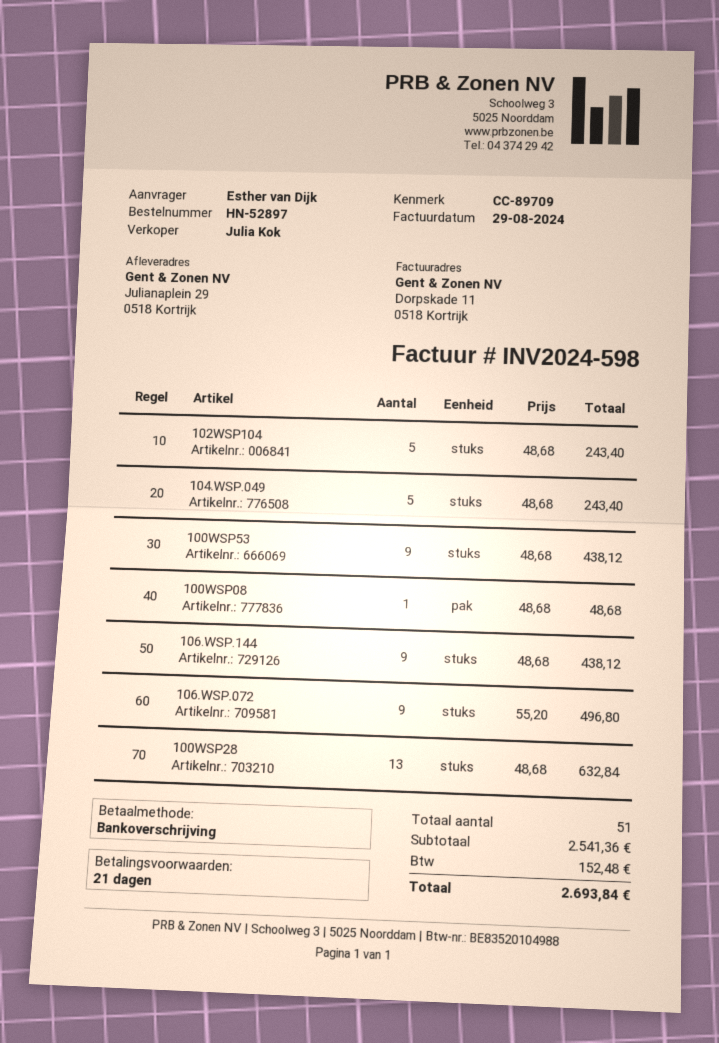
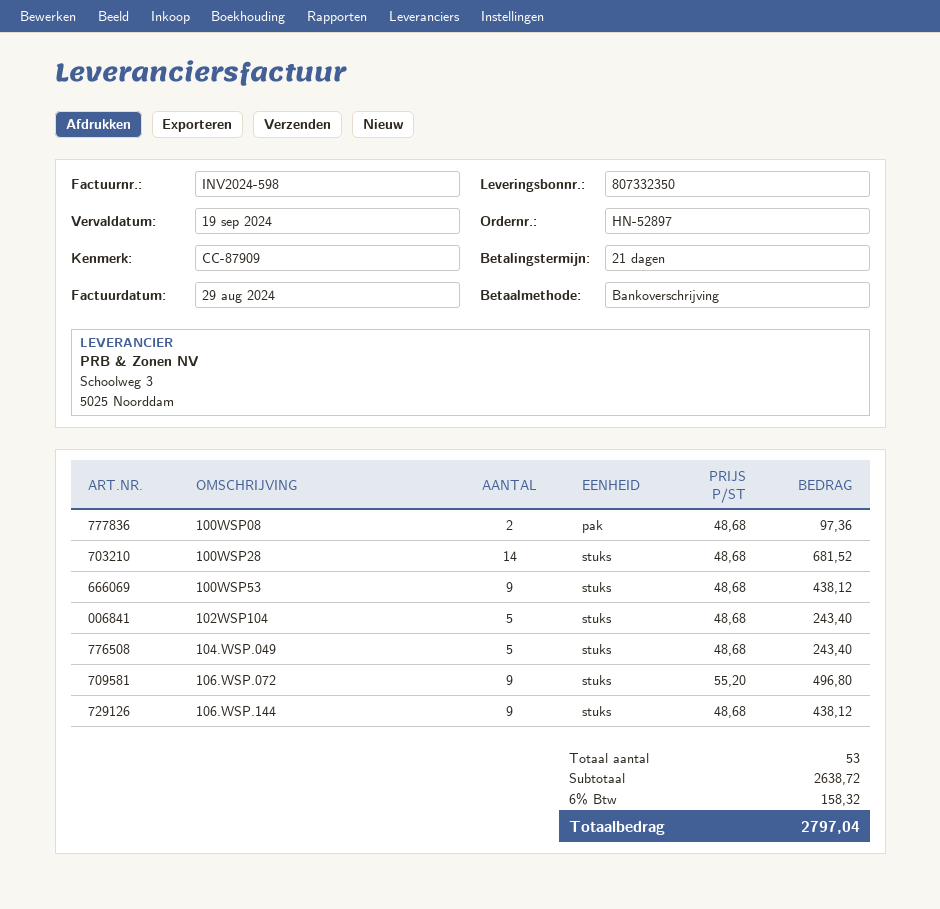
reference: CC-89709 -> CC-87909
100WSP08: 1 x 48.68 = 48.68 -> 2 x 48.68 = 97.36
100WSP28: 13 x 48.68 = 632.84 -> 14 x 48.68 = 681.52
total quantity: 51 -> 53
subtotal: 2541.36 -> 2638.72
tax: 152.48 -> 158.32
total: 2693.84 -> 2797.04

